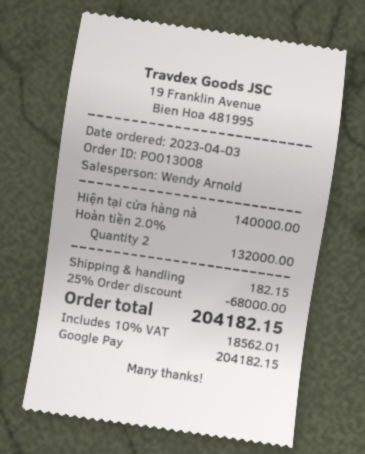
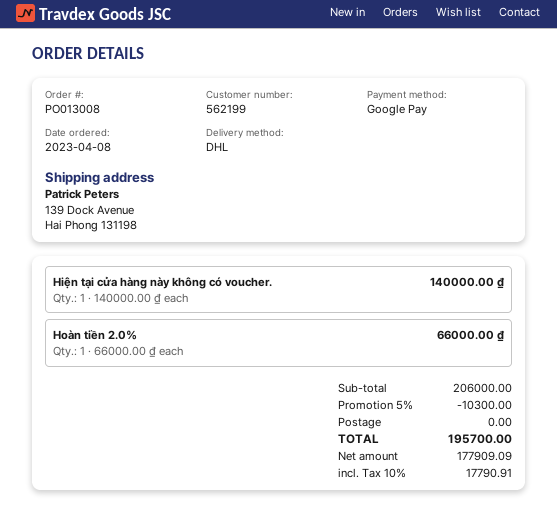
order date: 2023-04-03 -> 2023-04-08
Hoàn tiền 2.0%: 2 for 132000.00 -> 1 for 66000.00
discount: 25% = 68000.00 -> 5% = 10300.00
shipping: 182.15 -> 0.00
tax: 10% = 18562.01 -> 10% = 17790.91
total: 204182.15 -> 195700.00

